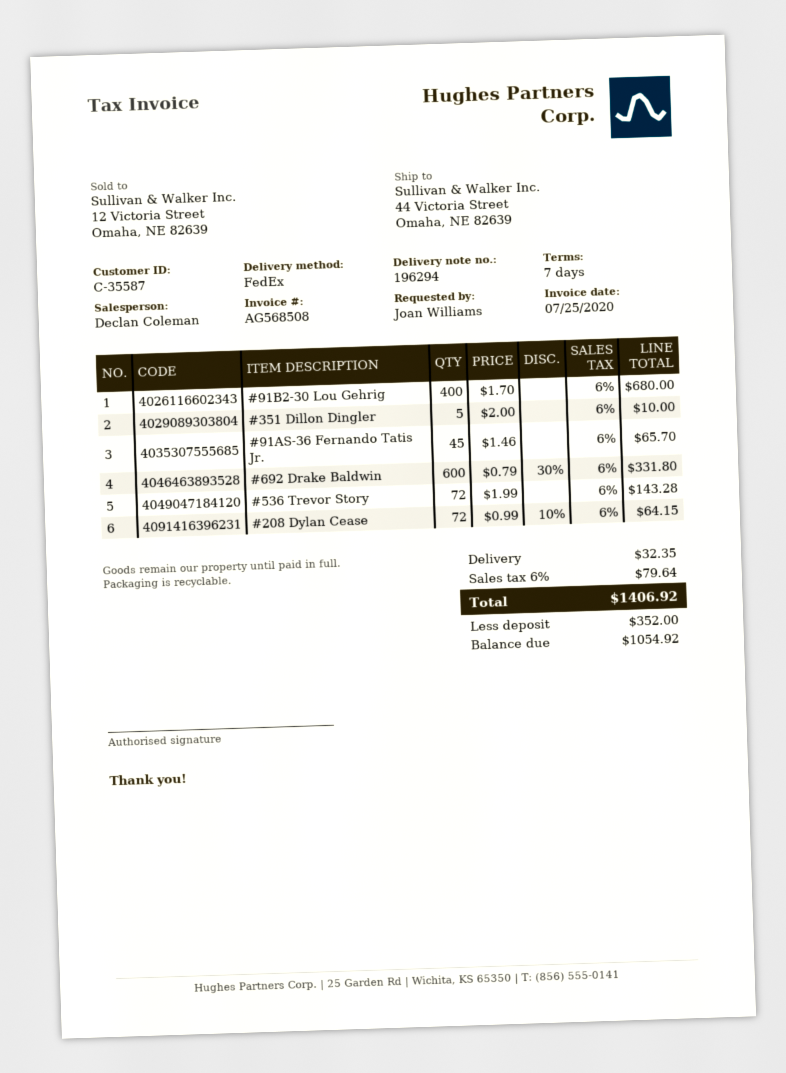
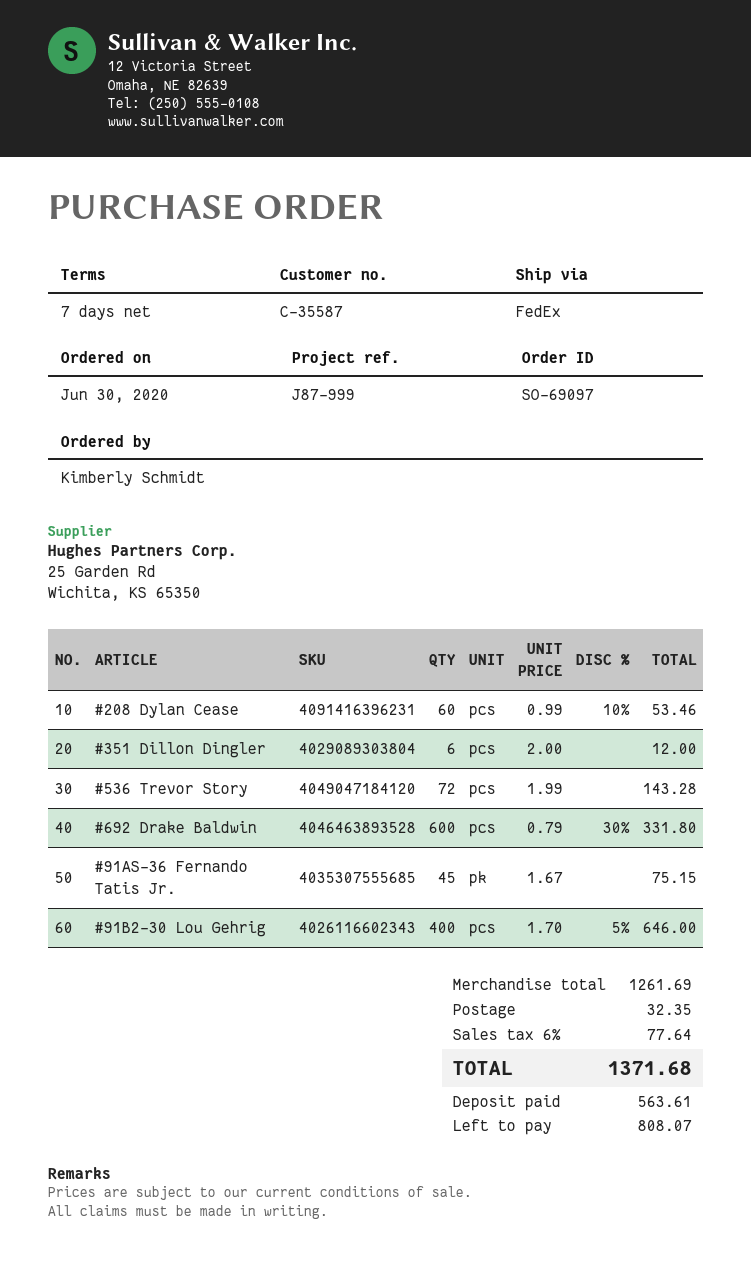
ordered by: Joan Williams -> Kimberly Schmidt
#91B2-30 Lou Gehrig: 400 x 1.70 = 680.00 -> 400 x 1.70 - 5% = 646.00
#351 Dillon Dingler: 5 x 2.00 = 10.00 -> 6 x 2.00 = 12.00
#91AS-36 Fernando Tatis Jr.: 45 x 1.46 = 65.70 -> 45 x 1.67 = 75.15
#208 Dylan Cease: 72 x 0.99 - 10% = 64.15 -> 60 x 0.99 - 10% = 53.46
tax: 6% = 79.64 -> 6% = 77.64
total: 1406.92 -> 1371.68
deposit: 352.00 -> 563.61
balance: 1054.92 -> 808.07

